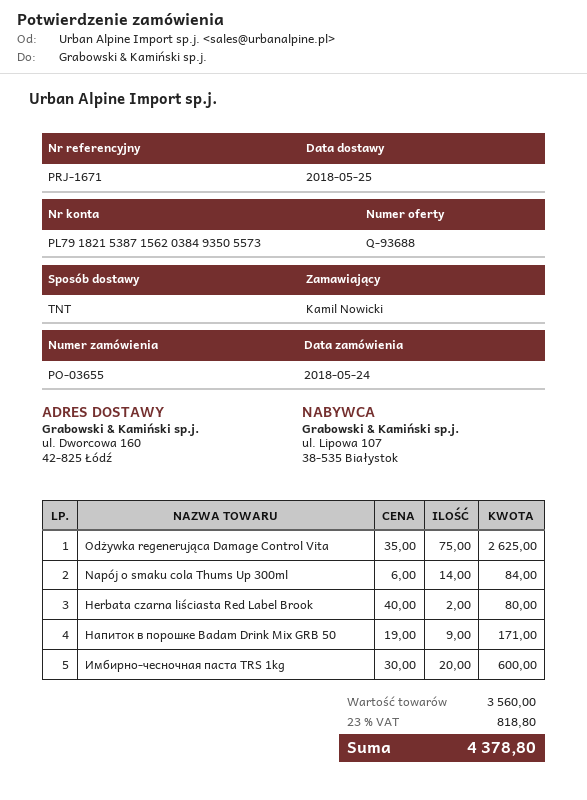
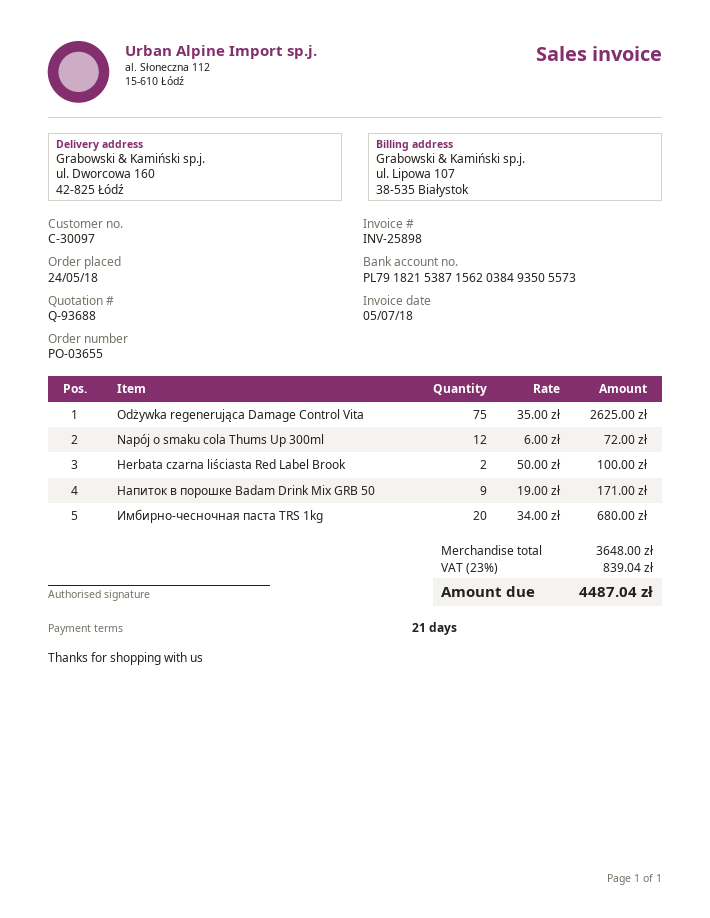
Napój o smaku cola Thums Up 300ml: 14 x 6.00 = 84.00 -> 12 x 6.00 = 72.00
Herbata czarna liściasta Red Label Brook: 2 x 40.00 = 80.00 -> 2 x 50.00 = 100.00
Имбирно-чесночная паста TRS 1kg: 20 x 30.00 = 600.00 -> 20 x 34.00 = 680.00
subtotal: 3560.00 -> 3648.00
tax: 23% = 818.80 -> 23% = 839.04
total: 4378.80 -> 4487.04

